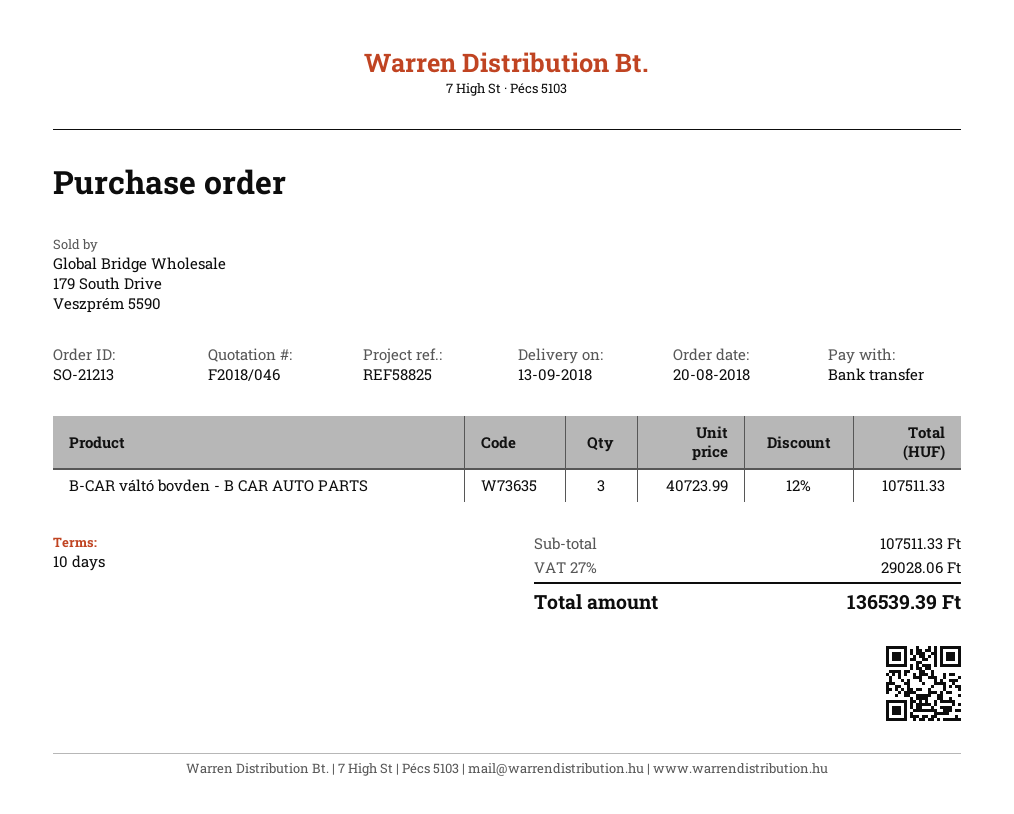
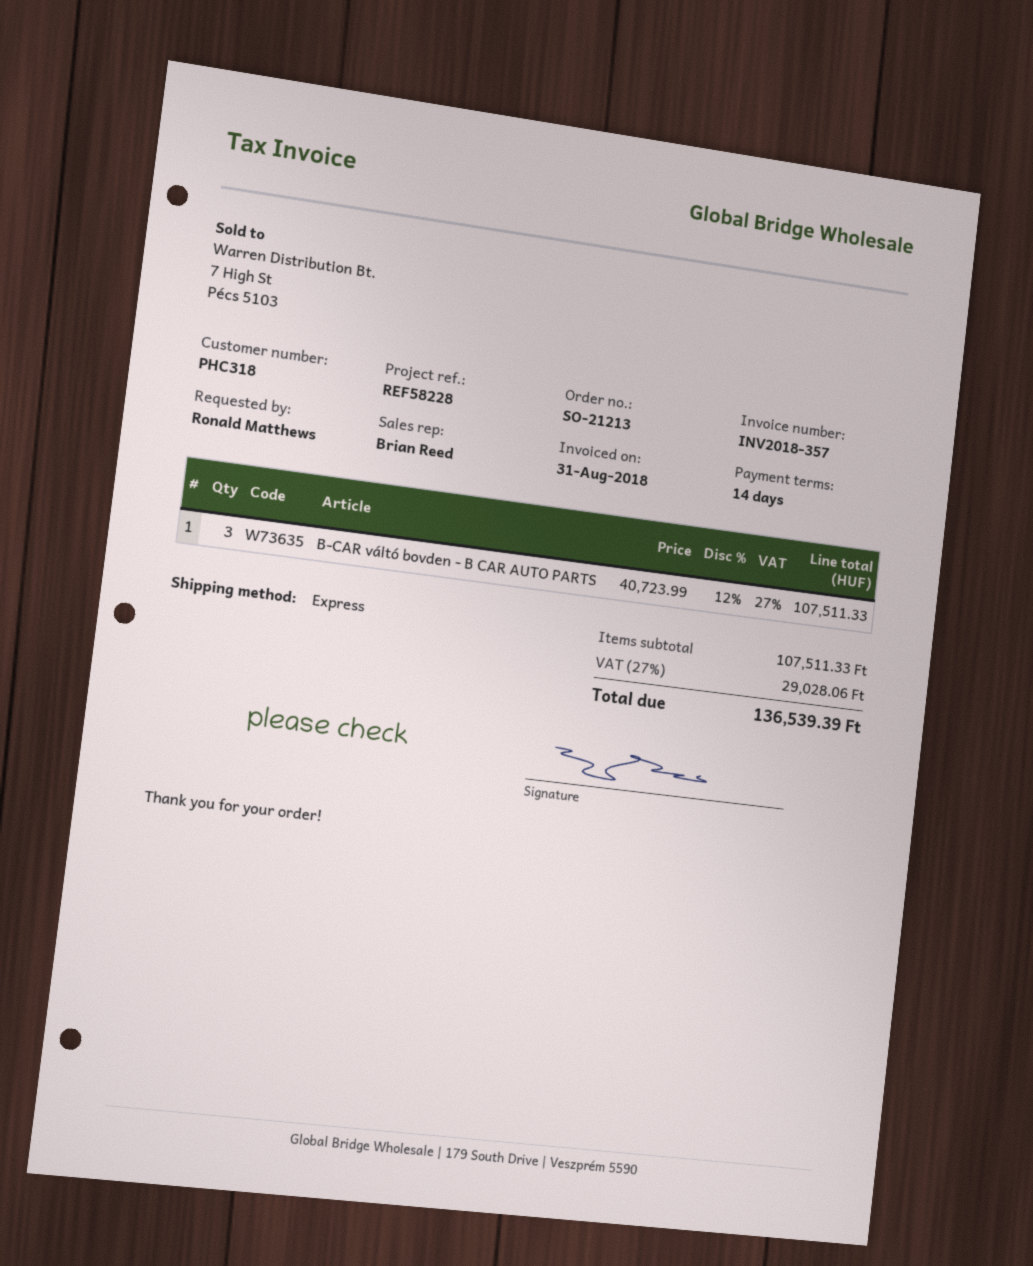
payment terms: 10 days -> 14 days
reference: REF58825 -> REF58228

